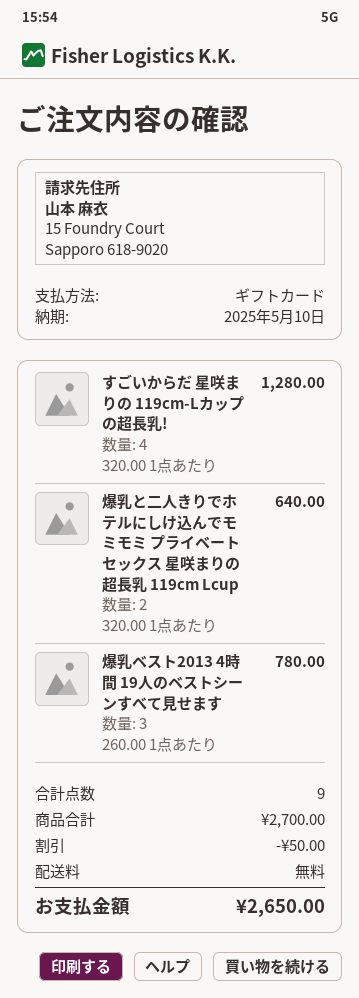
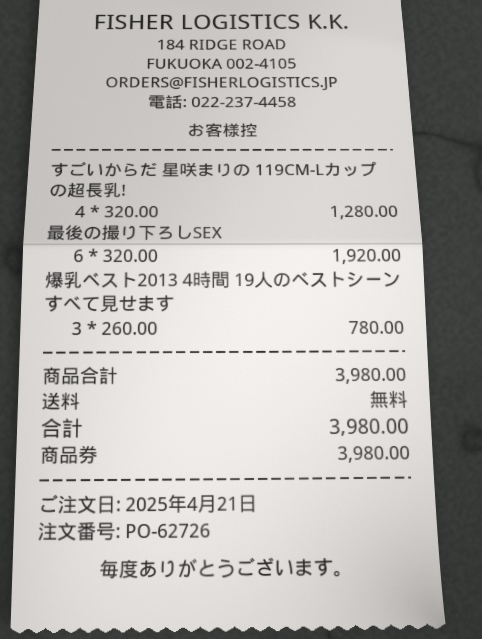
爆乳と二人きりでホテルにしけ込んでモミモミ プライベートセックス 星咲まりの 超長乳 119cm Lcup: 2 x 320.00 = 640.00 -> none
最後の撮り下ろしSEX: none -> 6 x 320.00 = 1920.00
subtotal: 2700.00 -> 3980.00
discount: 50.00 -> none
total: 2650.00 -> 3980.00

